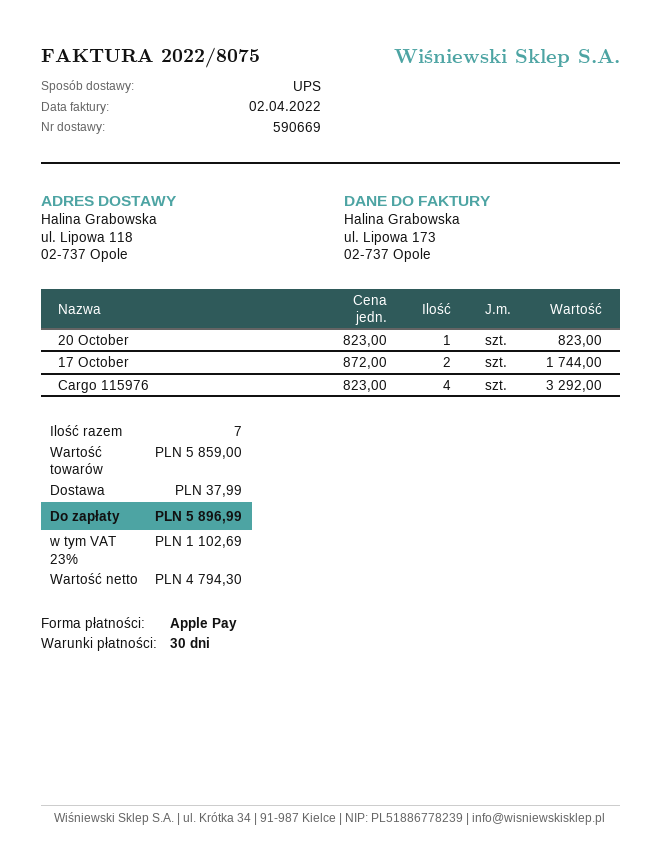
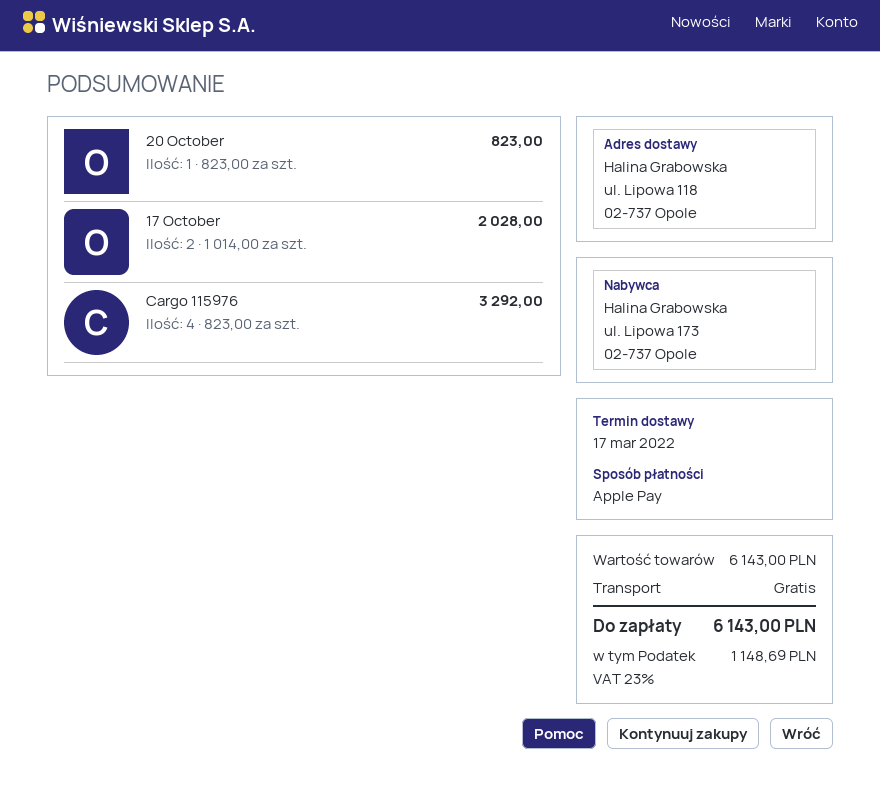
17 October: 2 x 872.00 = 1744.00 -> 2 x 1014.00 = 2028.00
subtotal: 5859.00 -> 6143.00
shipping: 37.99 -> 0.00
tax: 23% = 1102.69 -> 23% = 1148.69
total: 5896.99 -> 6143.00

